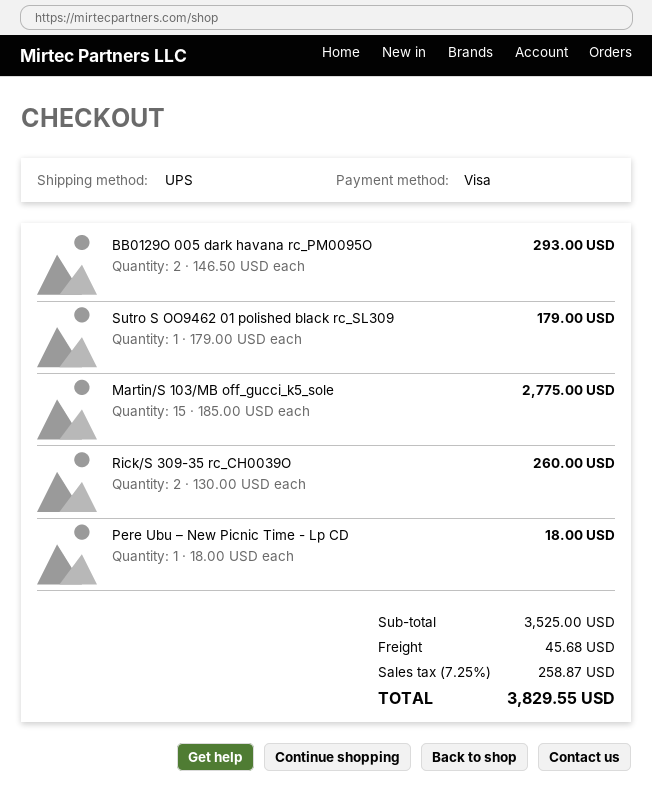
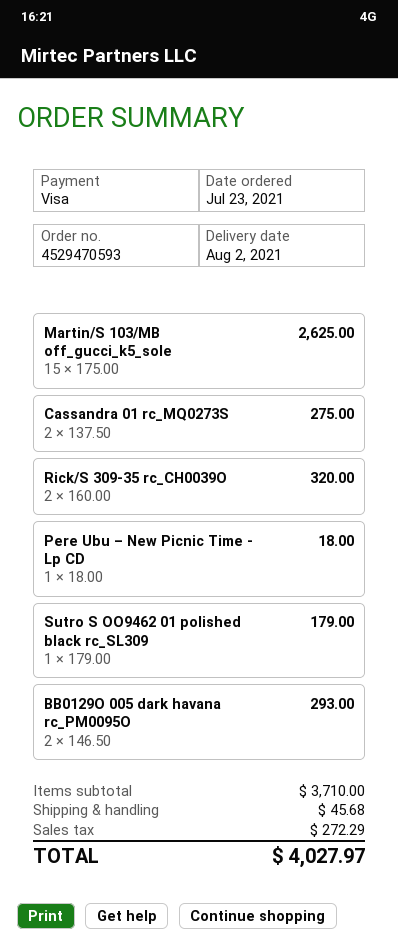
Martin/S 103/MB off_gucci_k5_sole: 15 x 185.00 = 2775.00 -> 15 x 175.00 = 2625.00
Rick/S 309-35 rc_CH0039O: 2 x 130.00 = 260.00 -> 2 x 160.00 = 320.00
Cassandra 01 rc_MQ0273S: none -> 2 x 137.50 = 275.00
subtotal: 3525.00 -> 3710.00
tax: 258.87 -> 272.29
total: 3829.55 -> 4027.97

